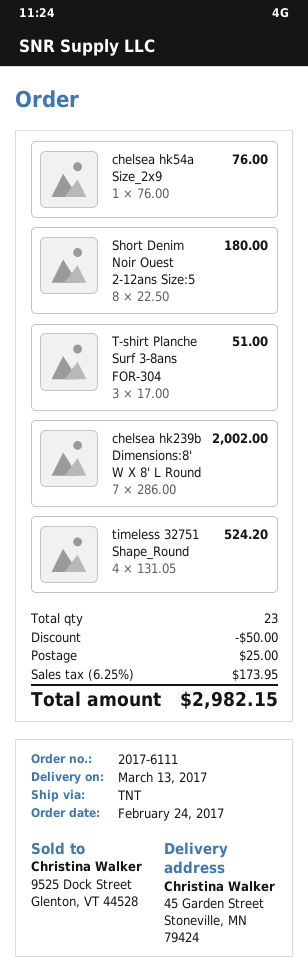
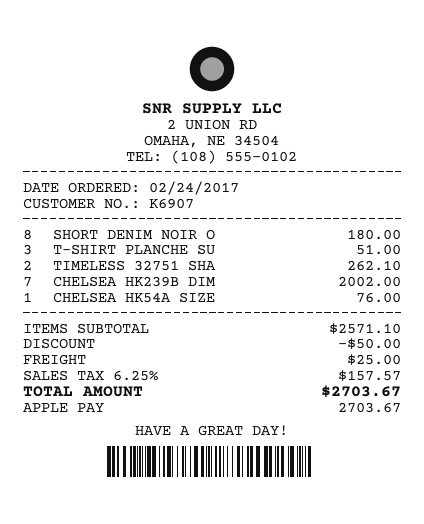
timeless 32751 Shape_Round: 4 for 524.20 -> 2 for 262.10
tax: 6.25% = 173.95 -> 6.25% = 157.57
total: 2982.15 -> 2703.67

